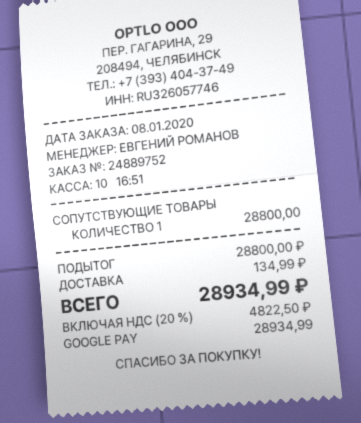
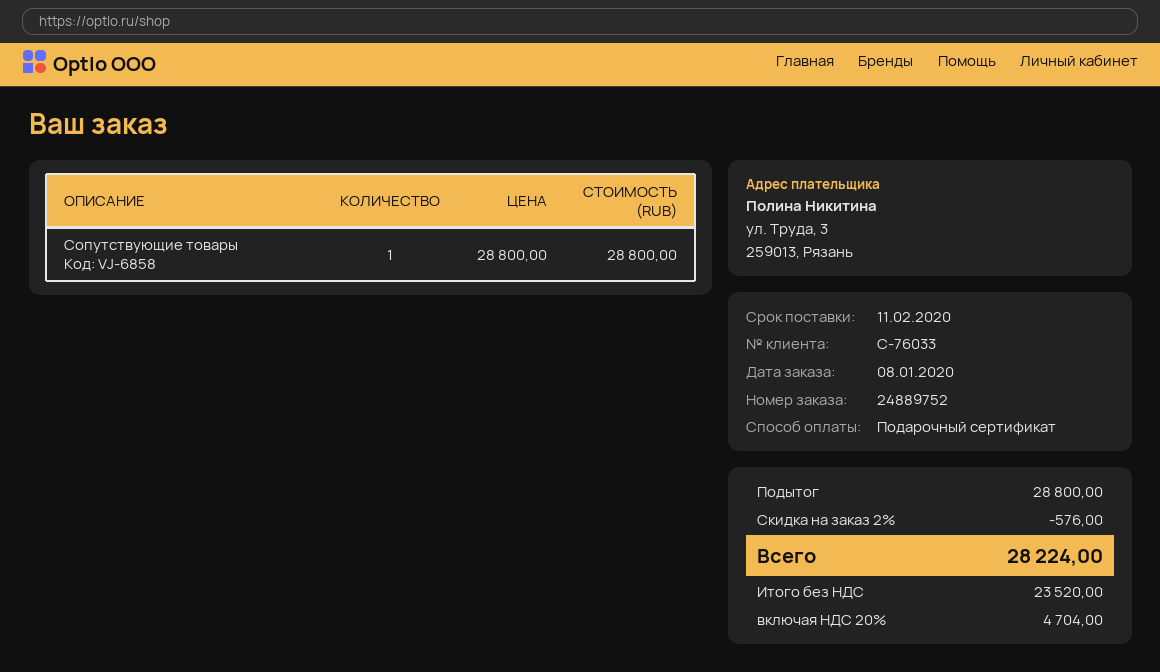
payment method: Google Pay -> gift card
discount: none -> 2% = 576.00
shipping: 134.99 -> none
tax: 20% = 4822.50 -> 20% = 4704.00
total: 28934.99 -> 28224.00

